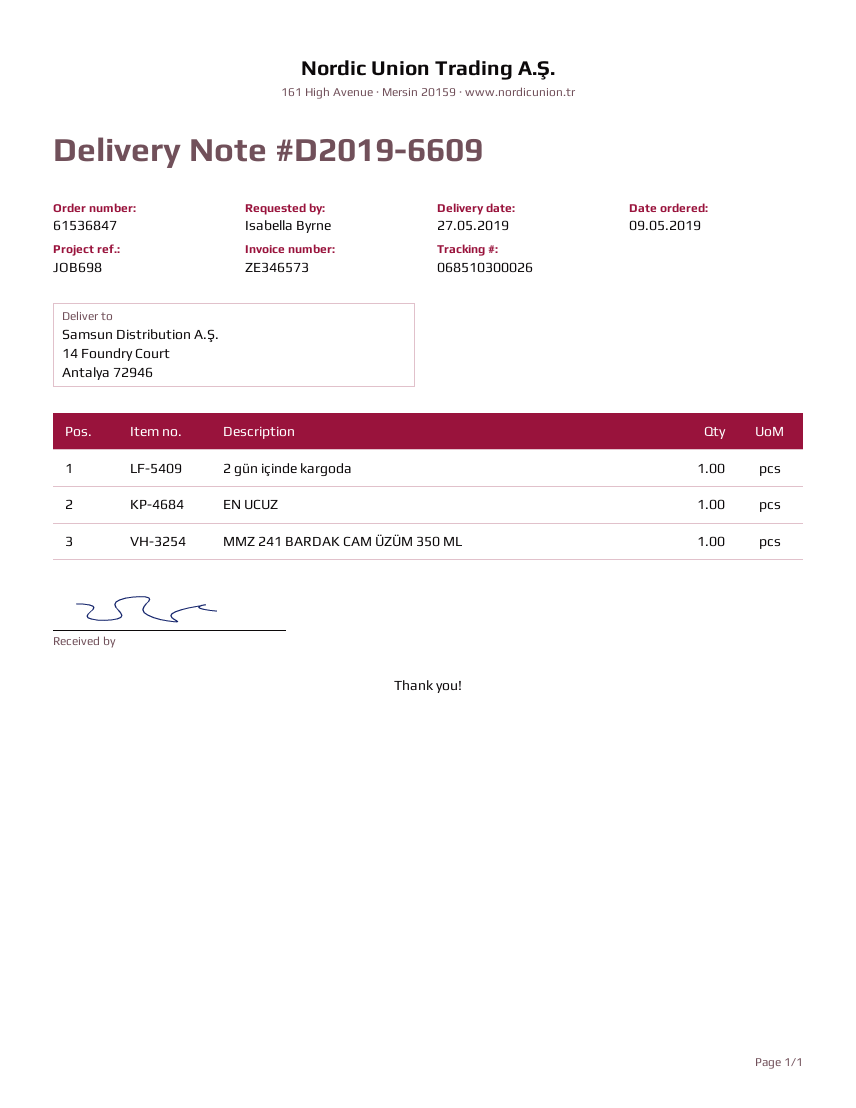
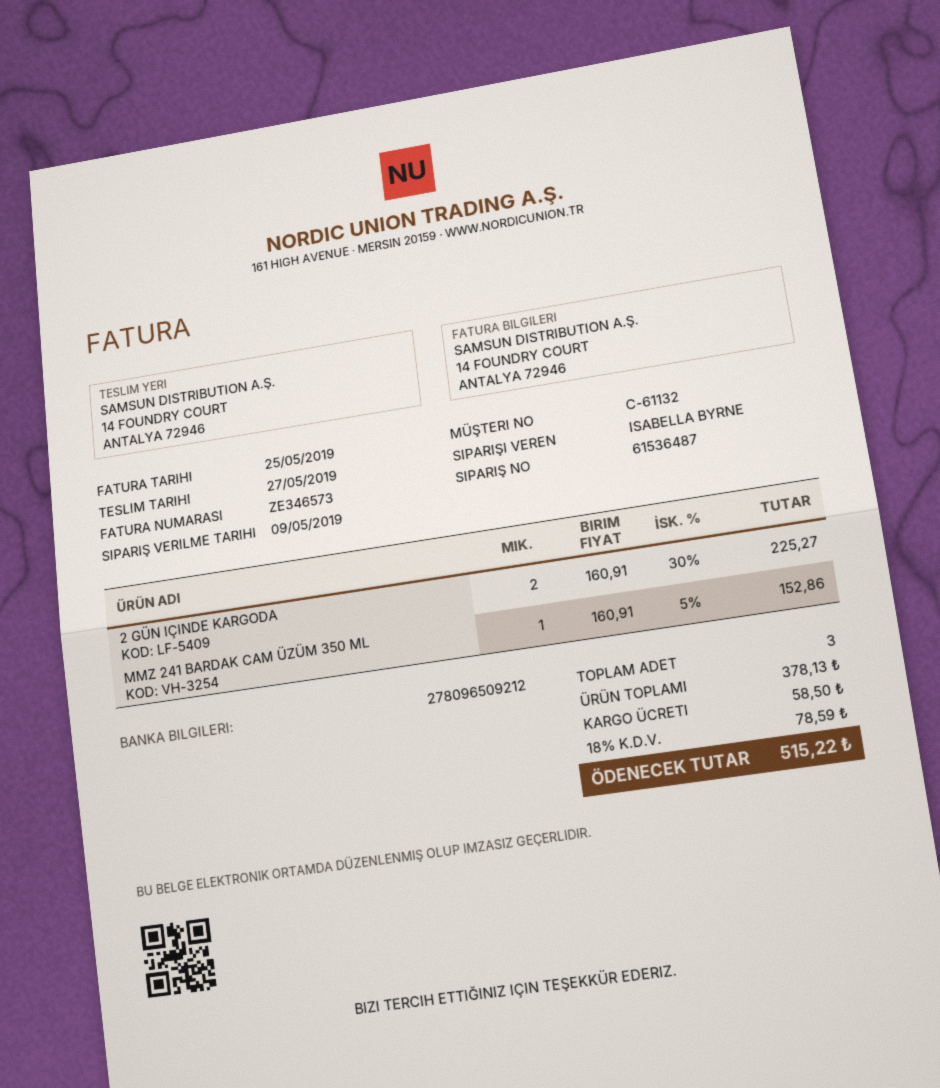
order number: 61536847 -> 61536487
2 gün içinde kargoda: 1 -> 2
EN UCUZ: 1 -> none

